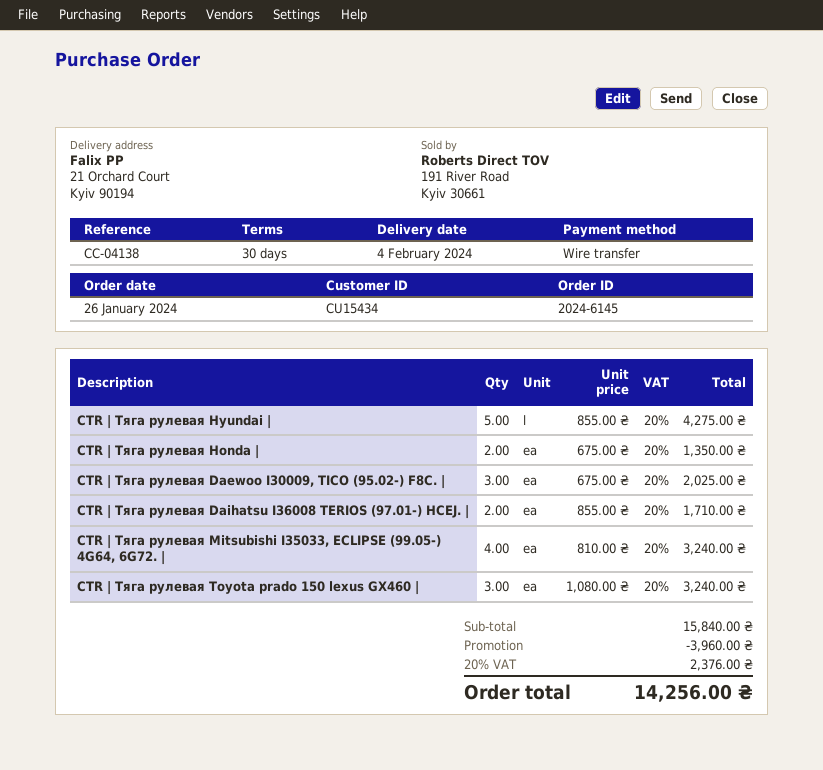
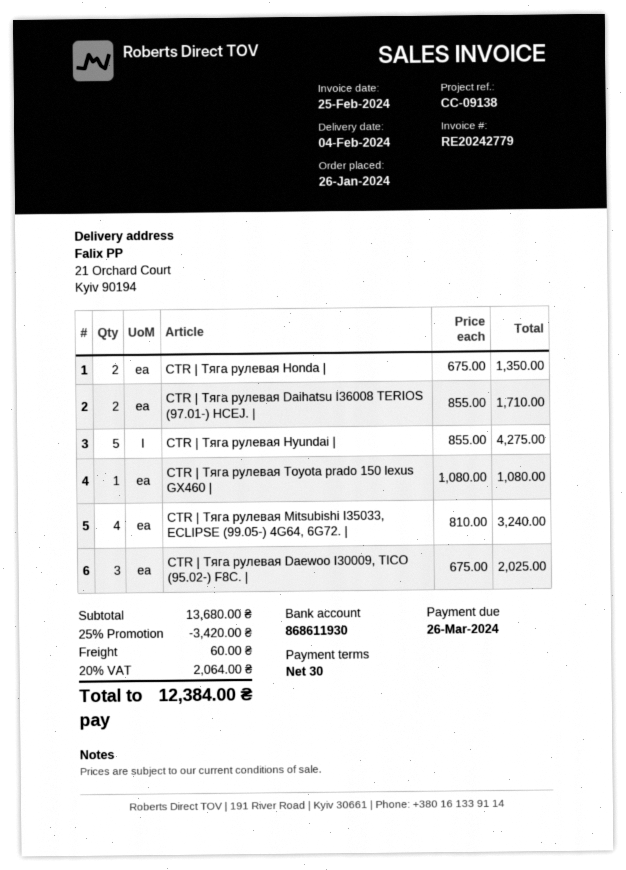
reference: CC-04138 -> CC-09138
CTR | Тяга рулевая Toyota prado 150 lexus GX460 |: 3 x 1080.00 = 3240.00 -> 1 x 1080.00 = 1080.00
subtotal: 15840.00 -> 13680.00
discount: 3960.00 -> 3420.00
shipping: none -> 60.00
tax: 20% = 2376.00 -> 20% = 2064.00
total: 14256.00 -> 12384.00

